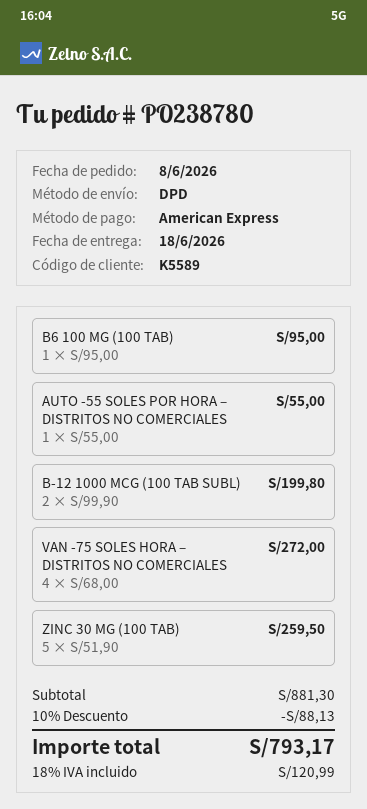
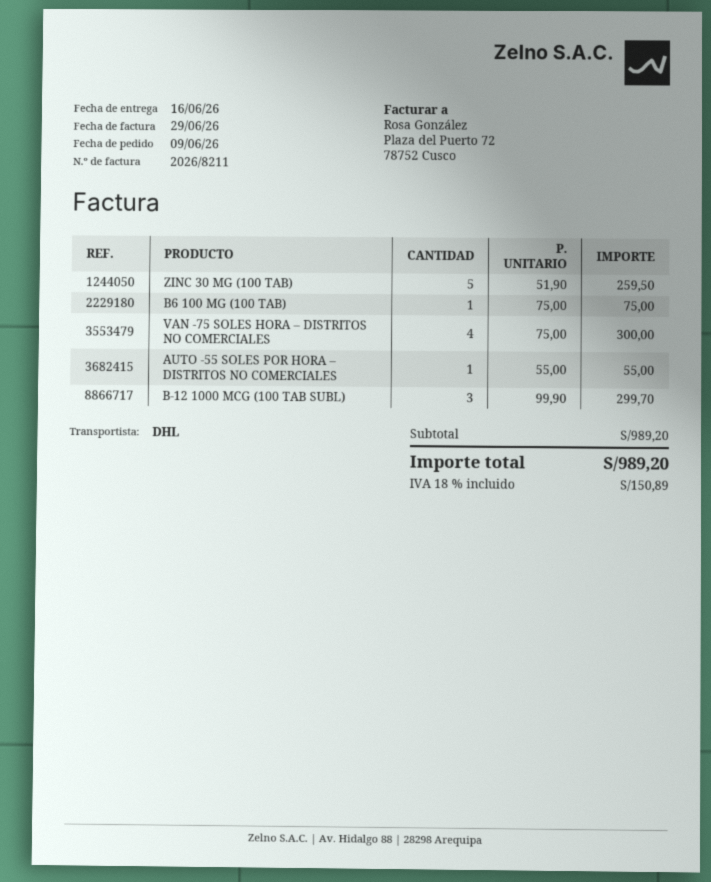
order date: 2026-06-08 -> 2026-06-09
delivery date: 2026-06-18 -> 2026-06-16
shipping method: DPD -> DHL
B6 100 MG (100 TAB): 1 x 95.00 = 95.00 -> 1 x 75.00 = 75.00
B-12 1000 MCG (100 TAB SUBL): 2 x 99.90 = 199.80 -> 3 x 99.90 = 299.70
VAN -75 SOLES HORA – DISTRITOS NO COMERCIALES: 4 x 68.00 = 272.00 -> 4 x 75.00 = 300.00
subtotal: 881.30 -> 989.20
discount: 10% = 88.13 -> none
tax: 18% = 120.99 -> 18% = 150.89
total: 793.17 -> 989.20

